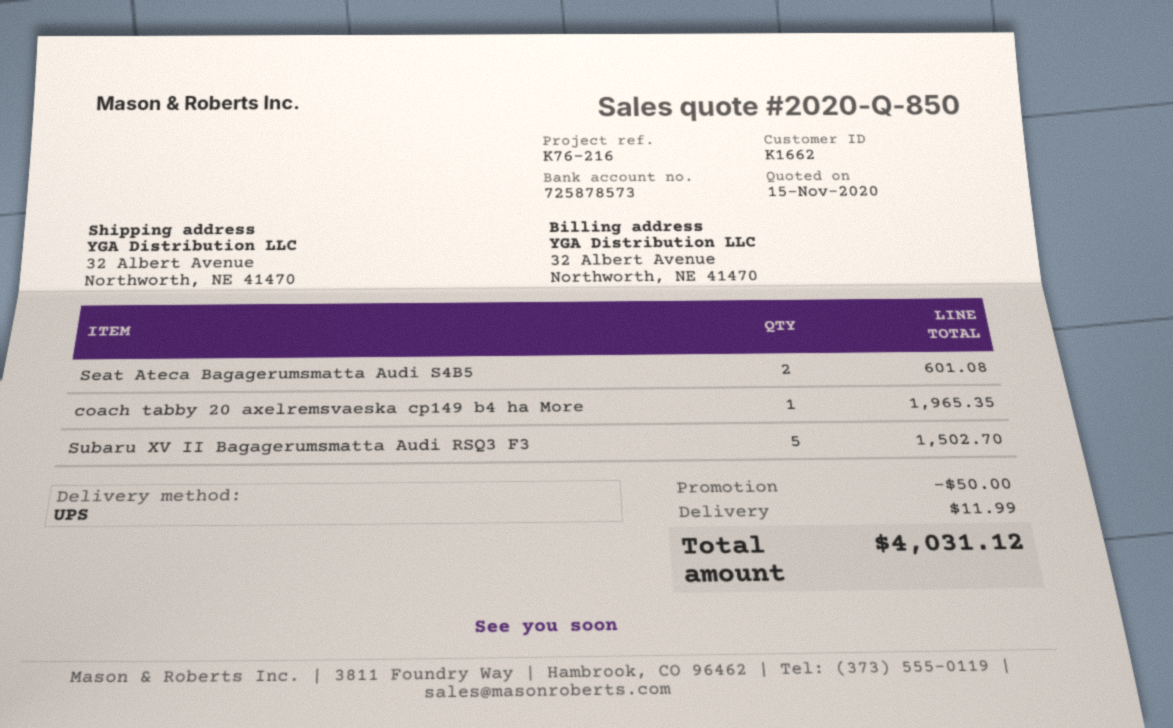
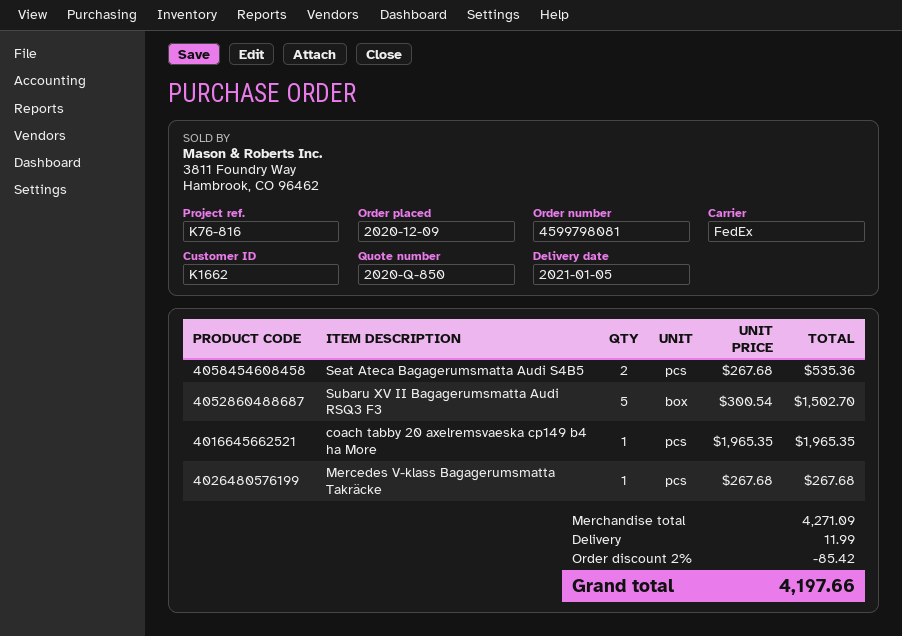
reference: K76-216 -> K76-816
shipping method: UPS -> FedEx
Seat Ateca Bagagerumsmatta Audi S4B5: 2 for 601.08 -> 2 for 535.36
Mercedes V-klass Bagagerumsmatta Takräcke: none -> 1 for 267.68
discount: 50.00 -> 85.42
total: 4031.12 -> 4197.66

